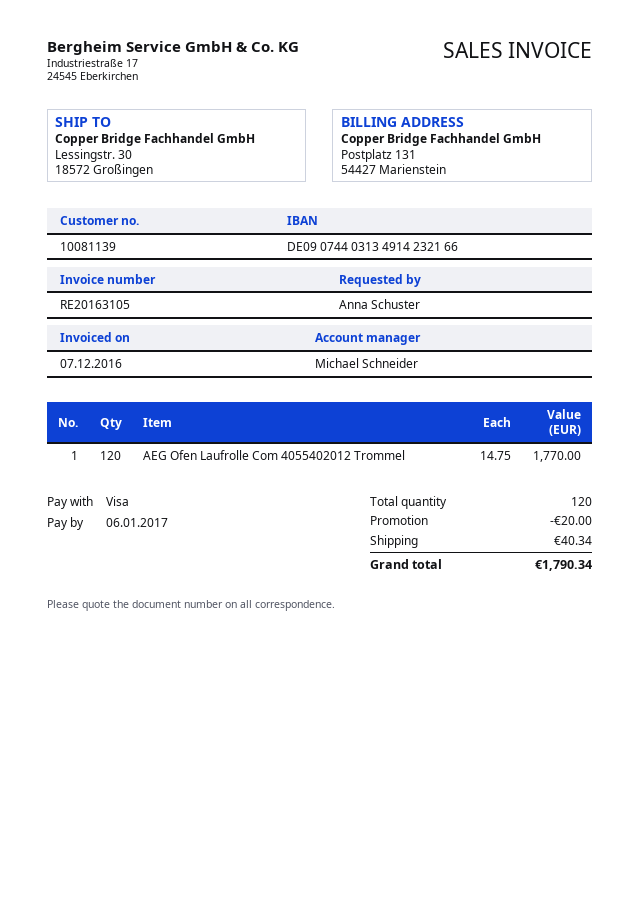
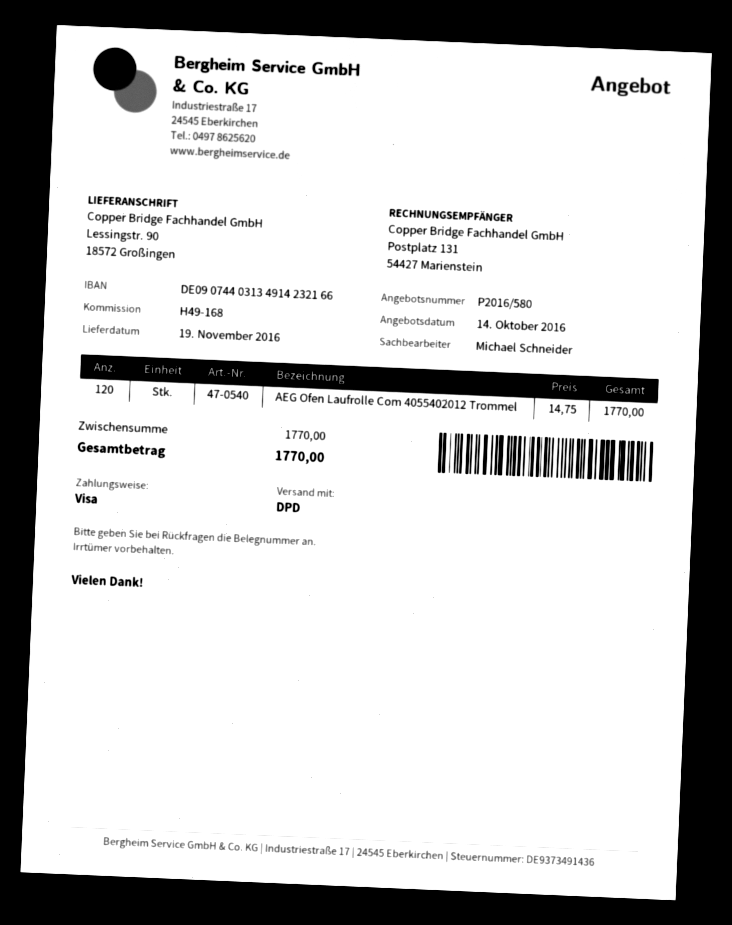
ship to: Lessingstr. 30, 18572 Großingen -> Lessingstr. 90, 18572 Großingen
discount: 20.00 -> none
shipping: 40.34 -> none
total: 1790.34 -> 1770.00

